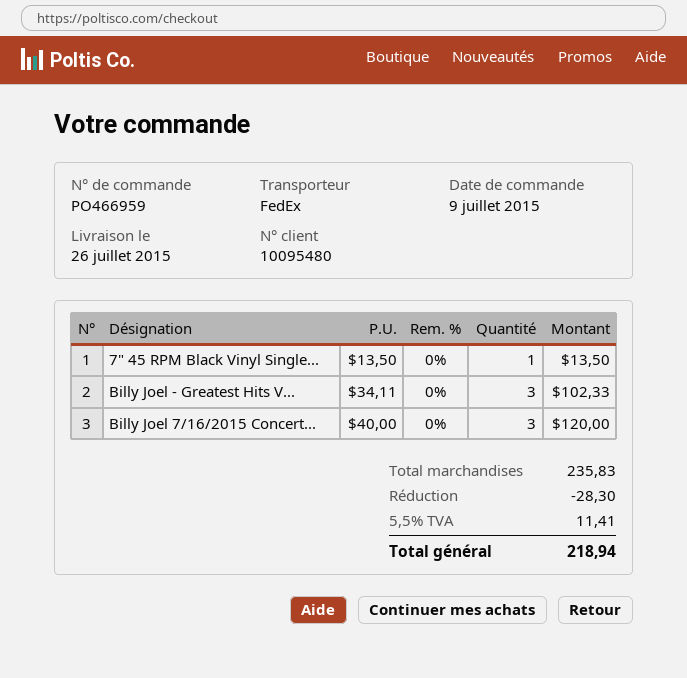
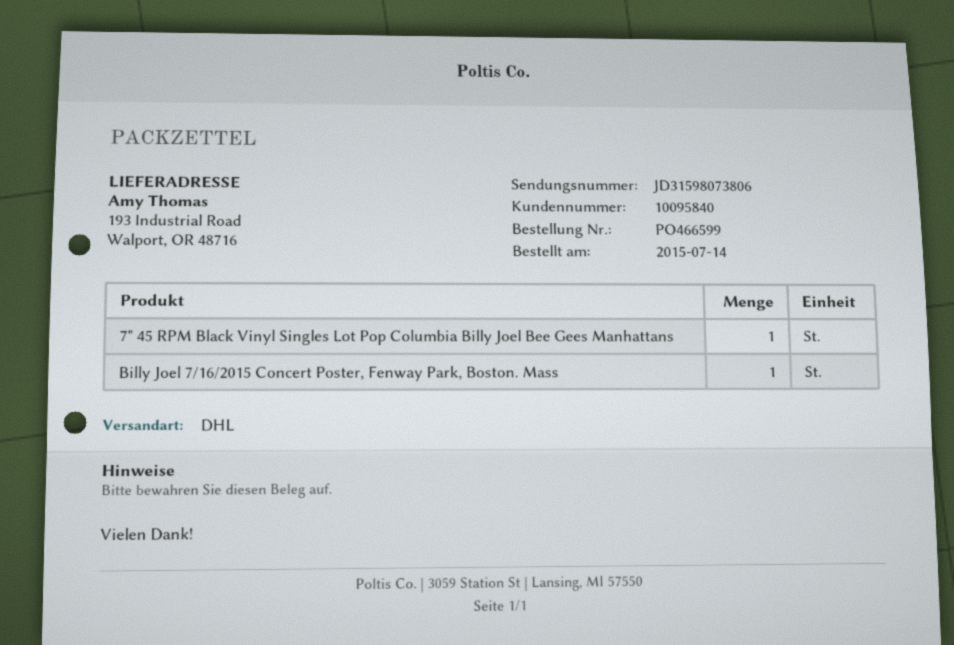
order number: PO466959 -> PO466599
order date: 2015-07-09 -> 2015-07-14
customer number: 10095480 -> 10095840
shipping method: FedEx -> DHL
Billy Joel - Greatest Hits V...: 3 -> none
Billy Joel 7/16/2015 Concert...: 3 -> 1

